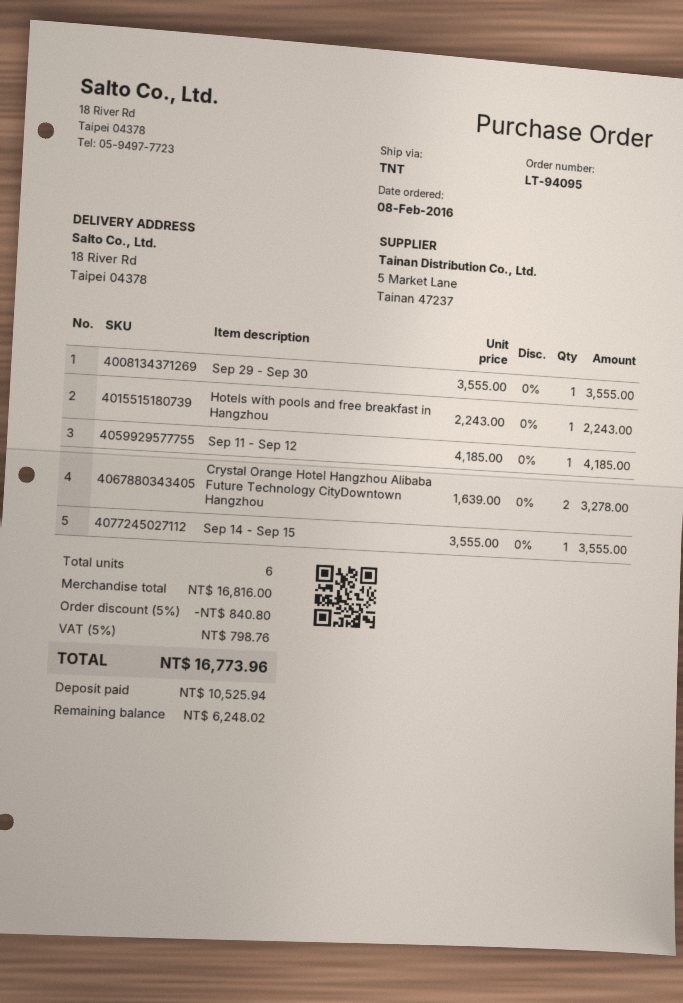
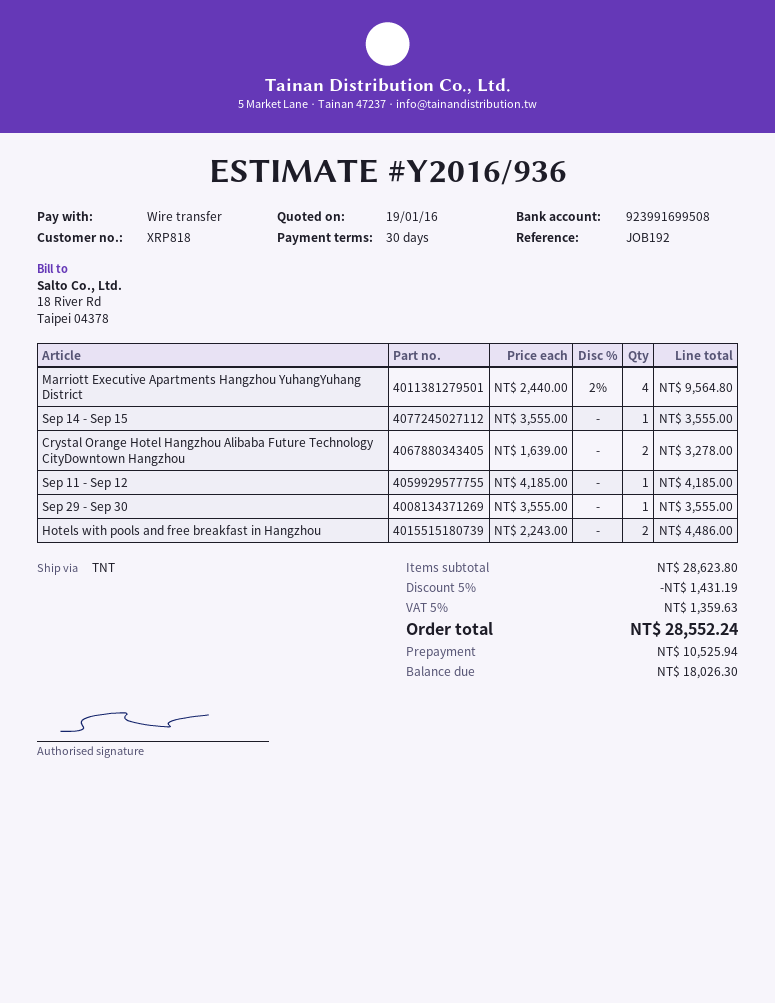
Hotels with pools and free breakfast in Hangzhou: 1 x 2243.00 = 2243.00 -> 2 x 2243.00 = 4486.00
Marriott Executive Apartments Hangzhou YuhangYuhang District: none -> 4 x 2440.00 - 2% = 9564.80
subtotal: 16816.00 -> 28623.80
discount: 5% = 840.80 -> 5% = 1431.19
tax: 5% = 798.76 -> 5% = 1359.63
total: 16773.96 -> 28552.24
balance: 6248.02 -> 18026.30

